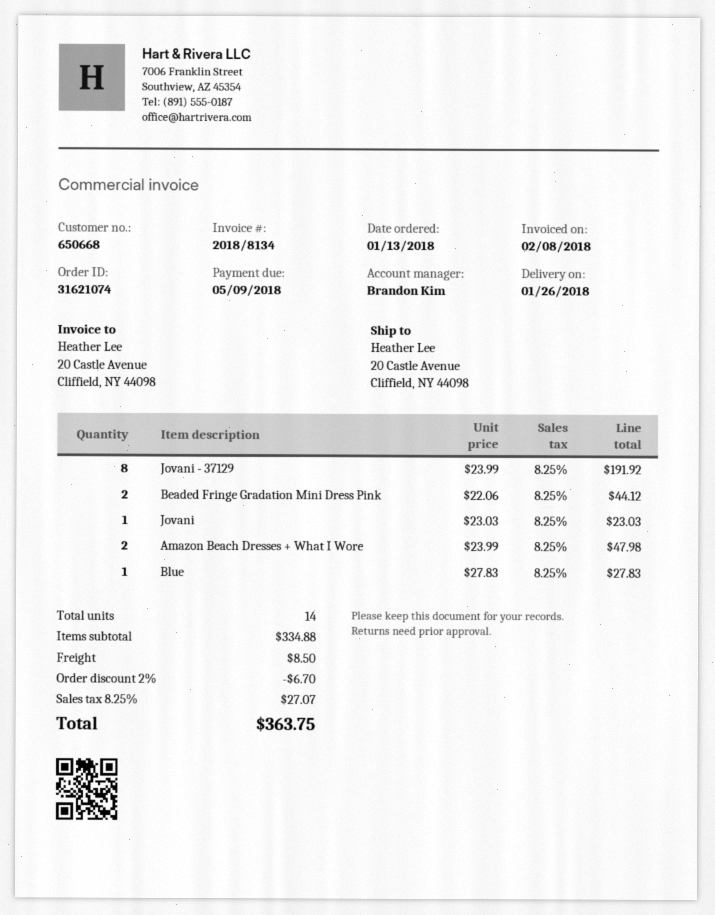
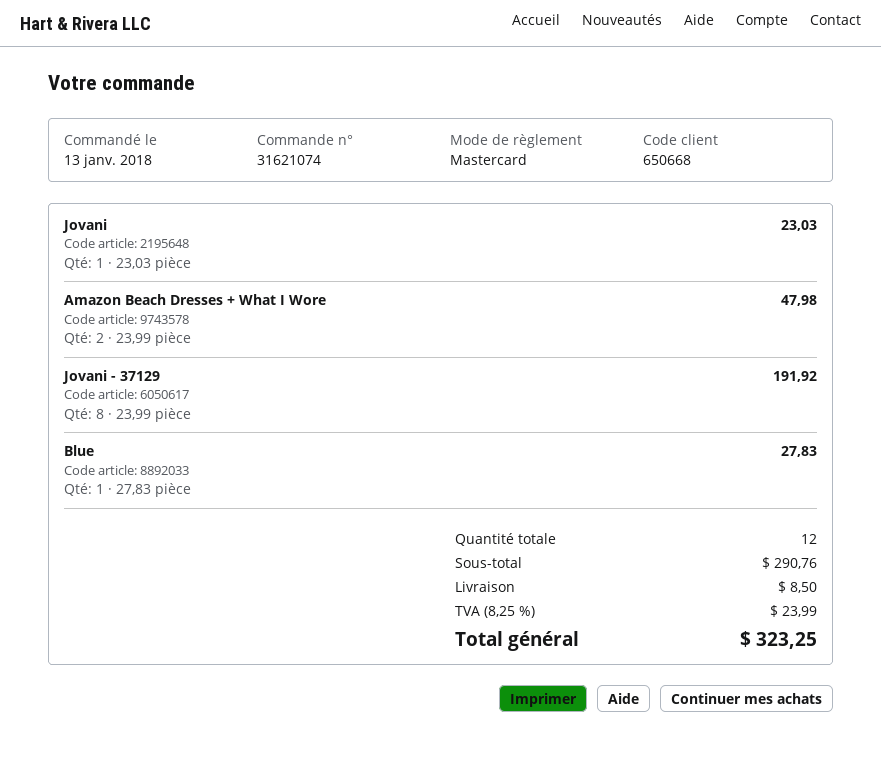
Beaded Fringe Gradation Mini Dress Pink: 2 x 22.06 = 44.12 -> none
total quantity: 14 -> 12
subtotal: 334.88 -> 290.76
discount: 2% = 6.70 -> none
tax: 8.25% = 27.07 -> 8.25% = 23.99
total: 363.75 -> 323.25

